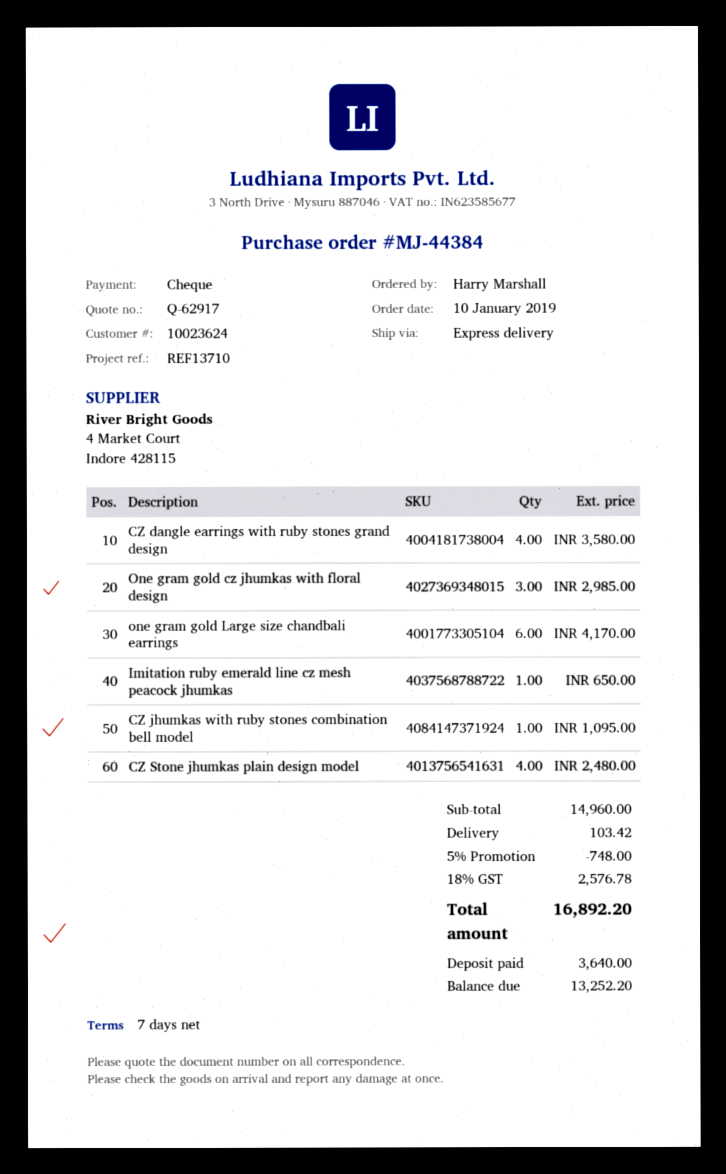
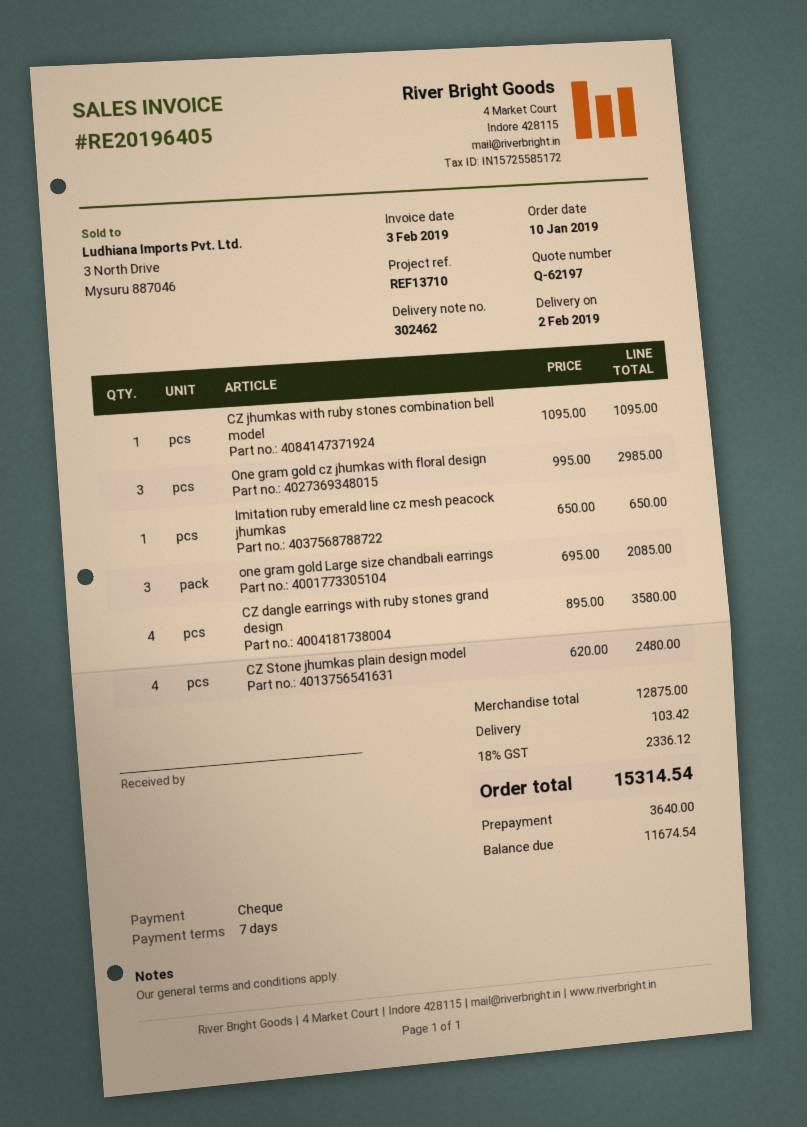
quote number: Q-62917 -> Q-62197
one gram gold Large size chandbali earrings: 6 for 4170.00 -> 3 for 2085.00
subtotal: 14960.00 -> 12875.00
discount: 5% = 748.00 -> none
tax: 18% = 2576.78 -> 18% = 2336.12
total: 16892.20 -> 15314.54
balance: 13252.20 -> 11674.54

